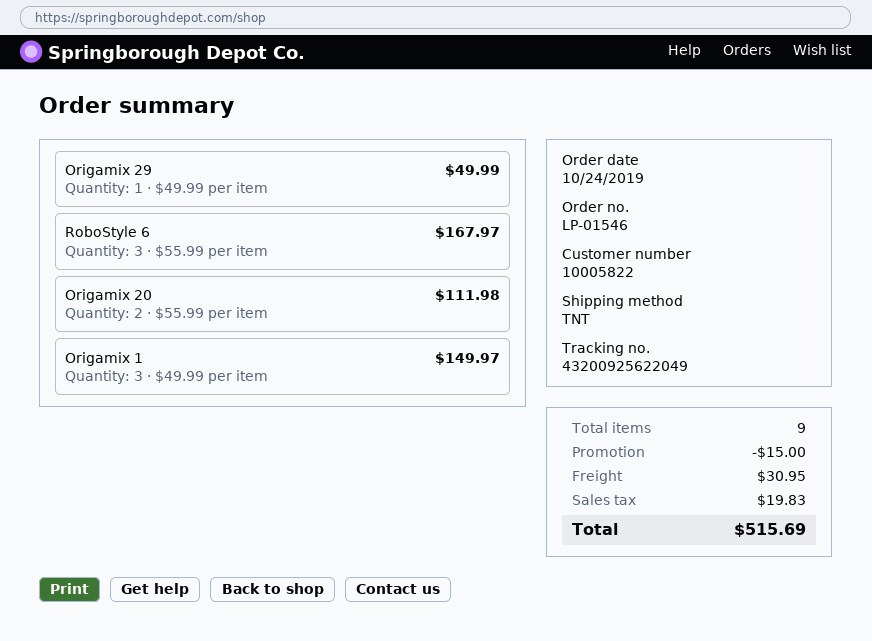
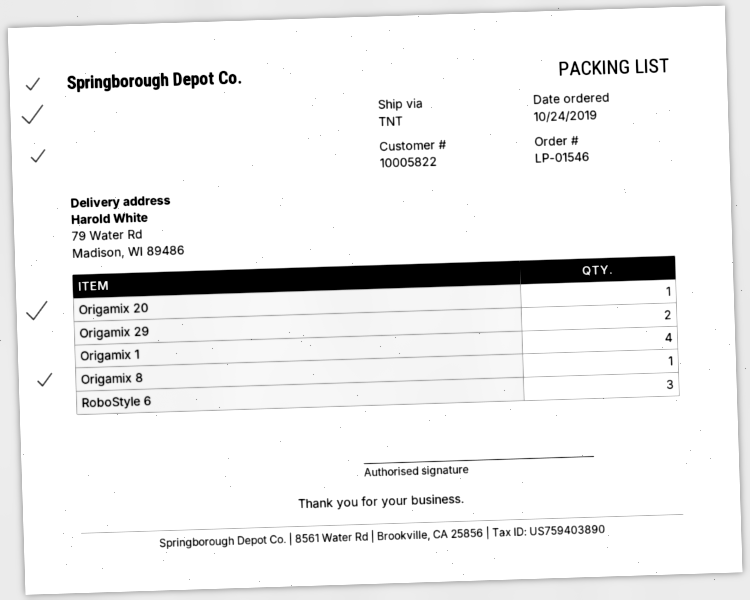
Origamix 29: 1 -> 2
Origamix 20: 2 -> 1
Origamix 1: 3 -> 4
Origamix 8: none -> 1

